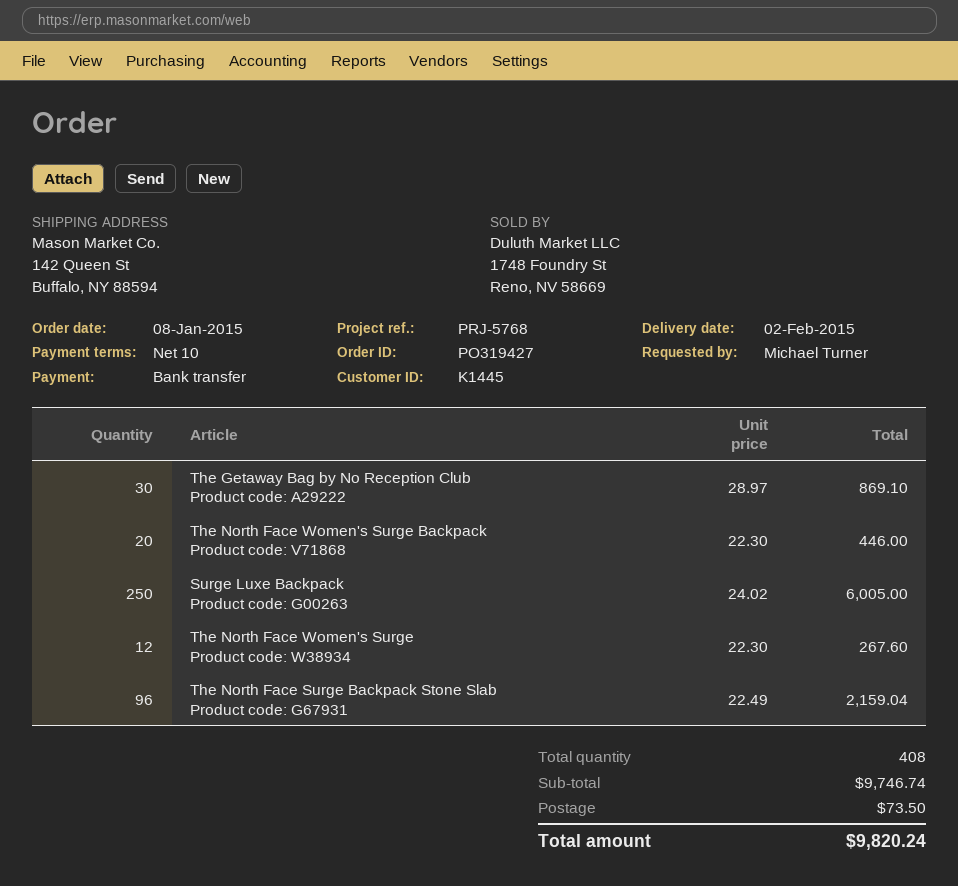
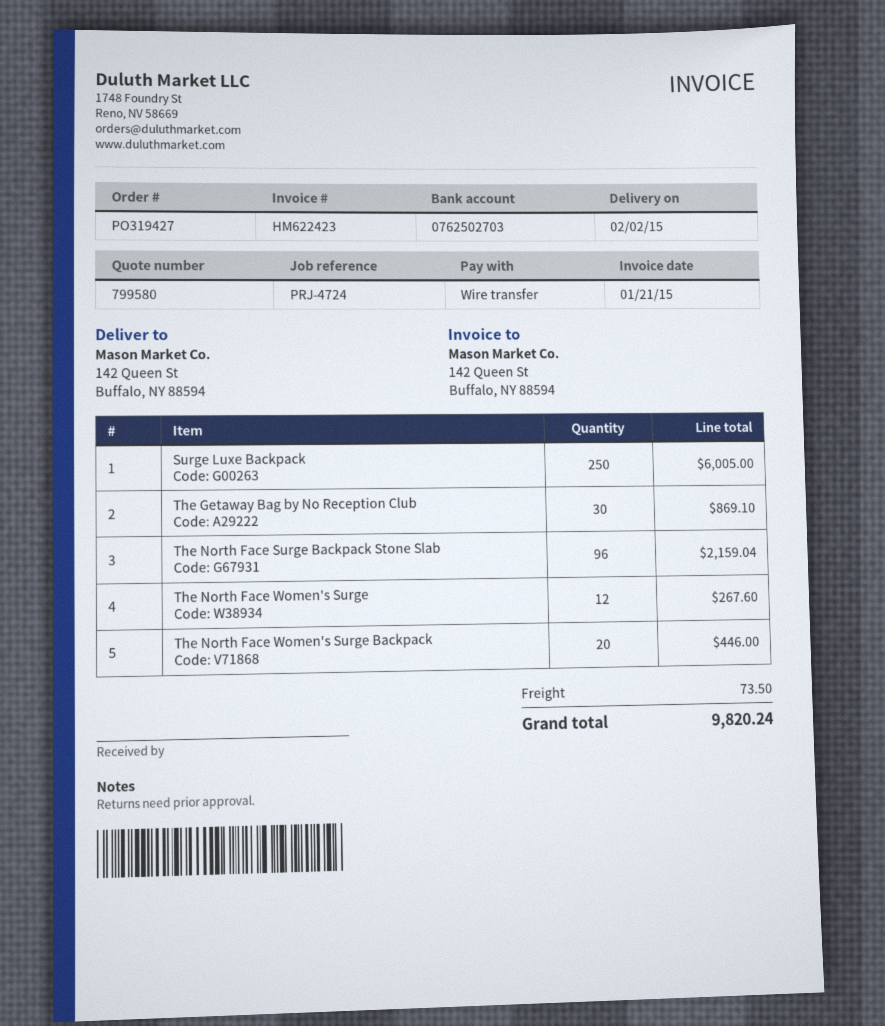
reference: PRJ-5768 -> PRJ-4724

